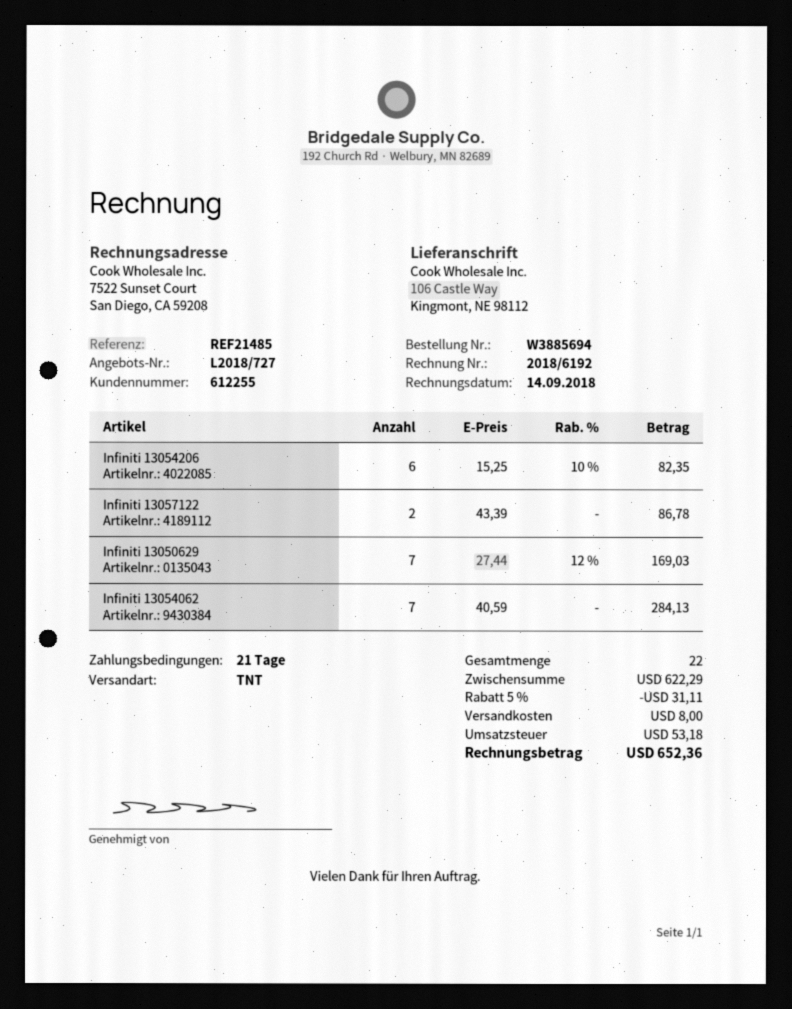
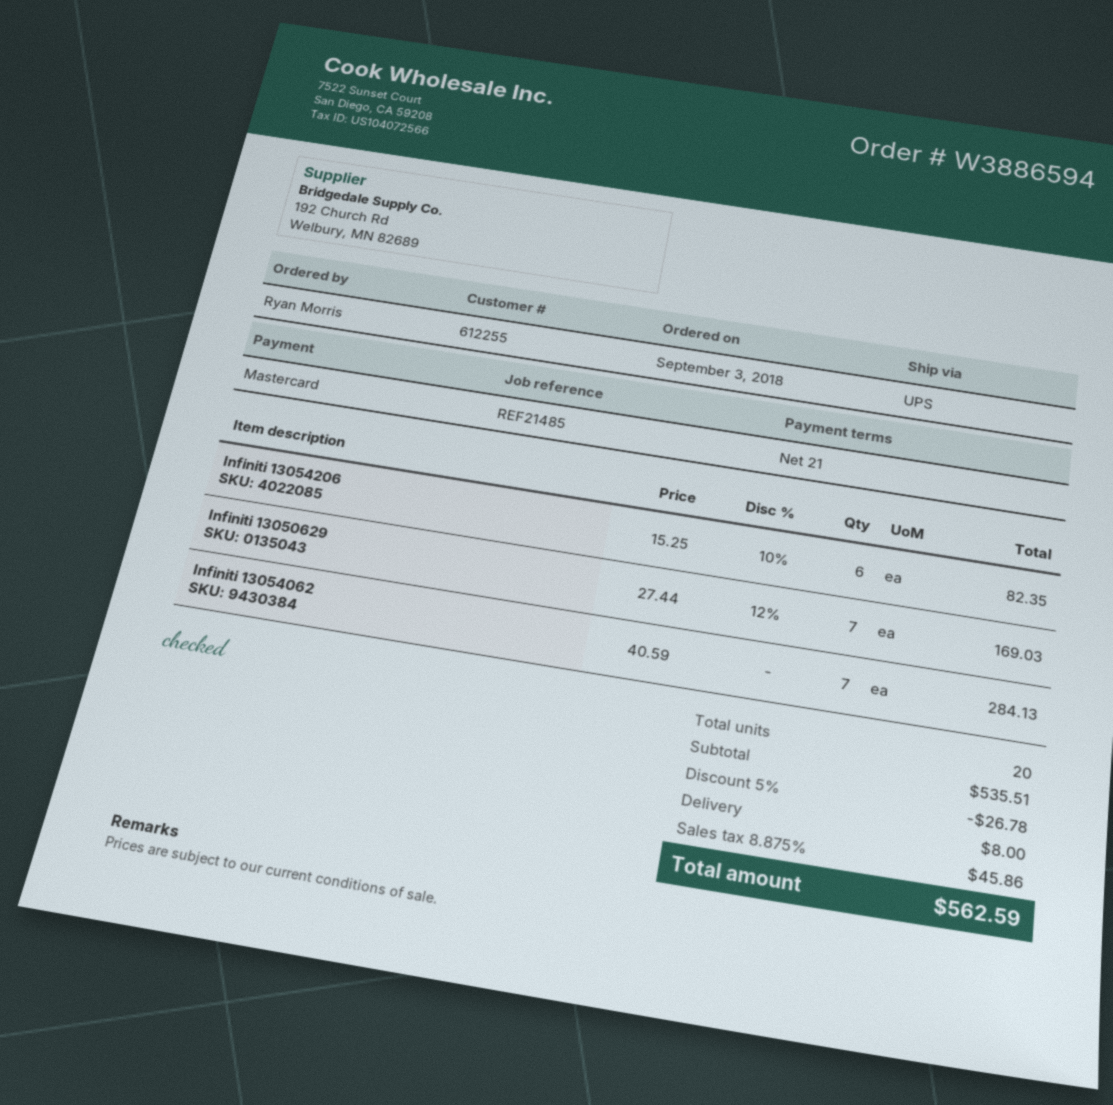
order number: W3885694 -> W3886594
shipping method: TNT -> UPS
Infiniti 13057122: 2 x 43.39 = 86.78 -> none
total quantity: 22 -> 20
subtotal: 622.29 -> 535.51
discount: 5% = 31.11 -> 5% = 26.78
tax: 53.18 -> 45.86
total: 652.36 -> 562.59

